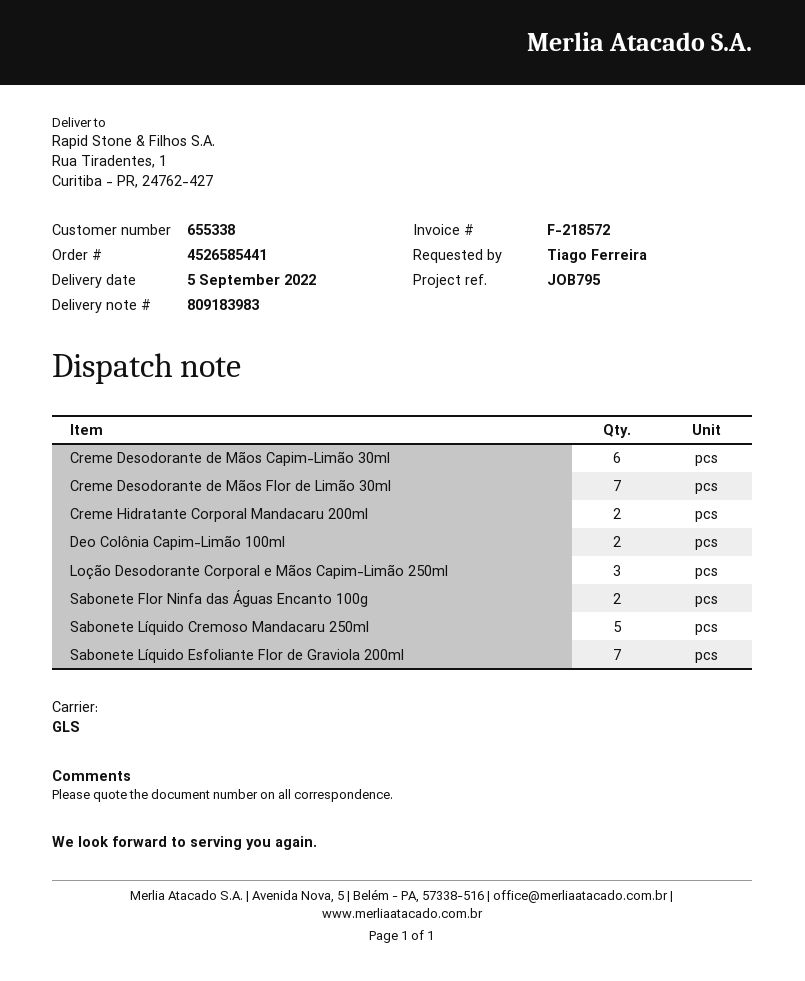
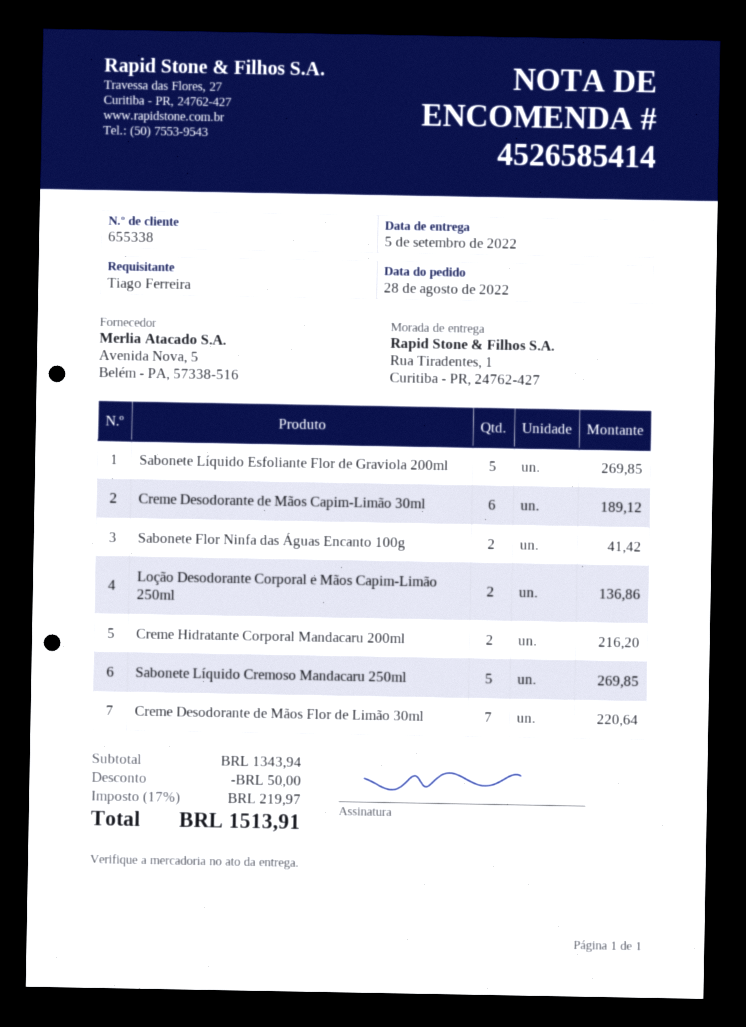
order number: 4526585441 -> 4526585414
Deo Colônia Capim-Limão 100ml: 2 -> none
Loção Desodorante Corporal e Mãos Capim-Limão 250ml: 3 -> 2
Sabonete Líquido Esfoliante Flor de Graviola 200ml: 7 -> 5

